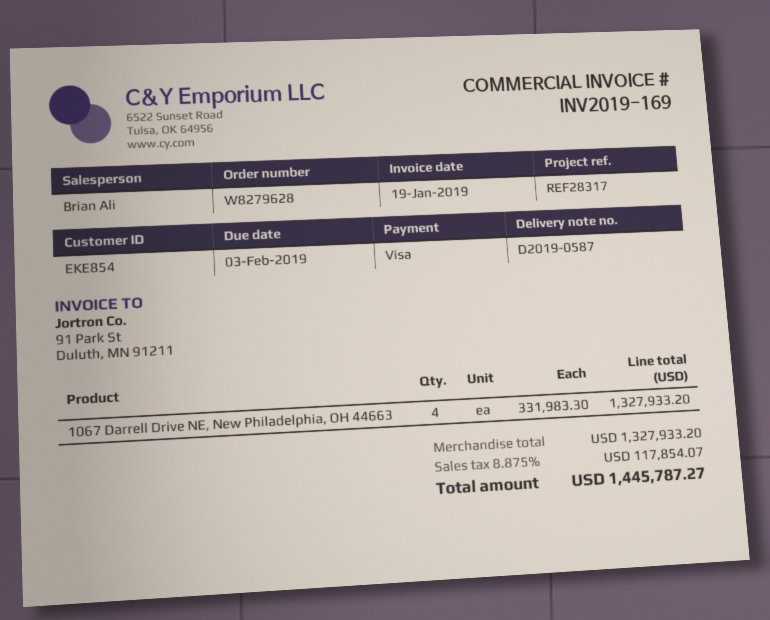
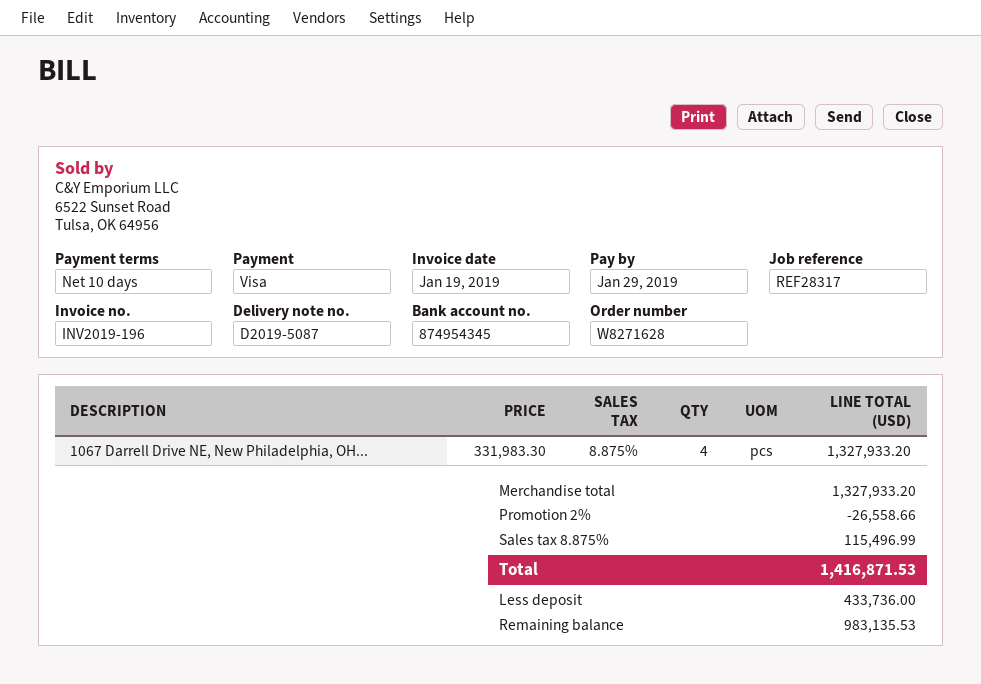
order number: W8279628 -> W8271628
delivery note number: D2019-0587 -> D2019-5087
invoice number: INV2019-169 -> INV2019-196
due date: 2019-02-03 -> 2019-01-29
discount: none -> 2% = 26558.66
tax: 8.875% = 117854.07 -> 8.875% = 115496.99
total: 1445787.27 -> 1416871.53

